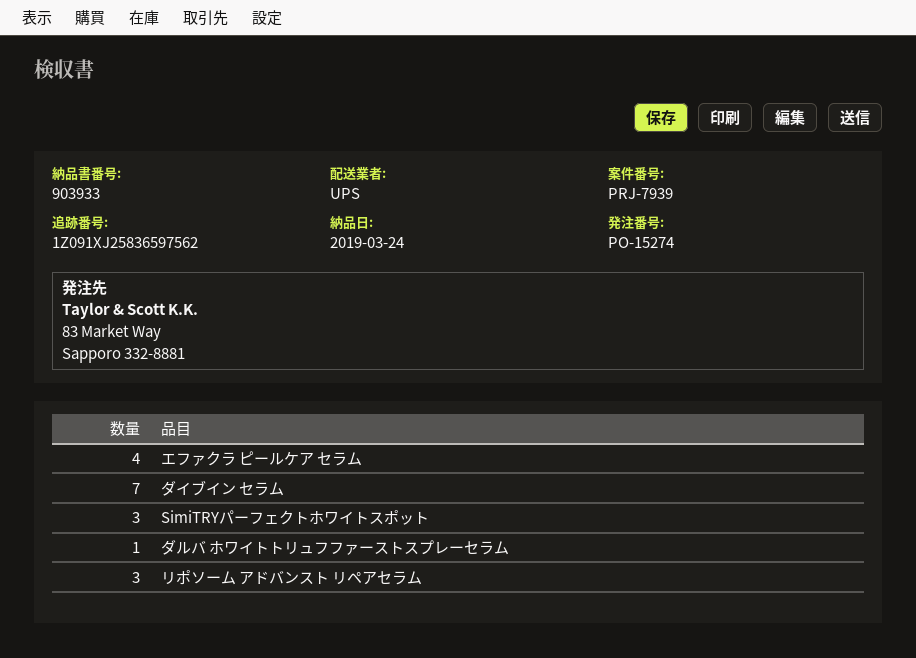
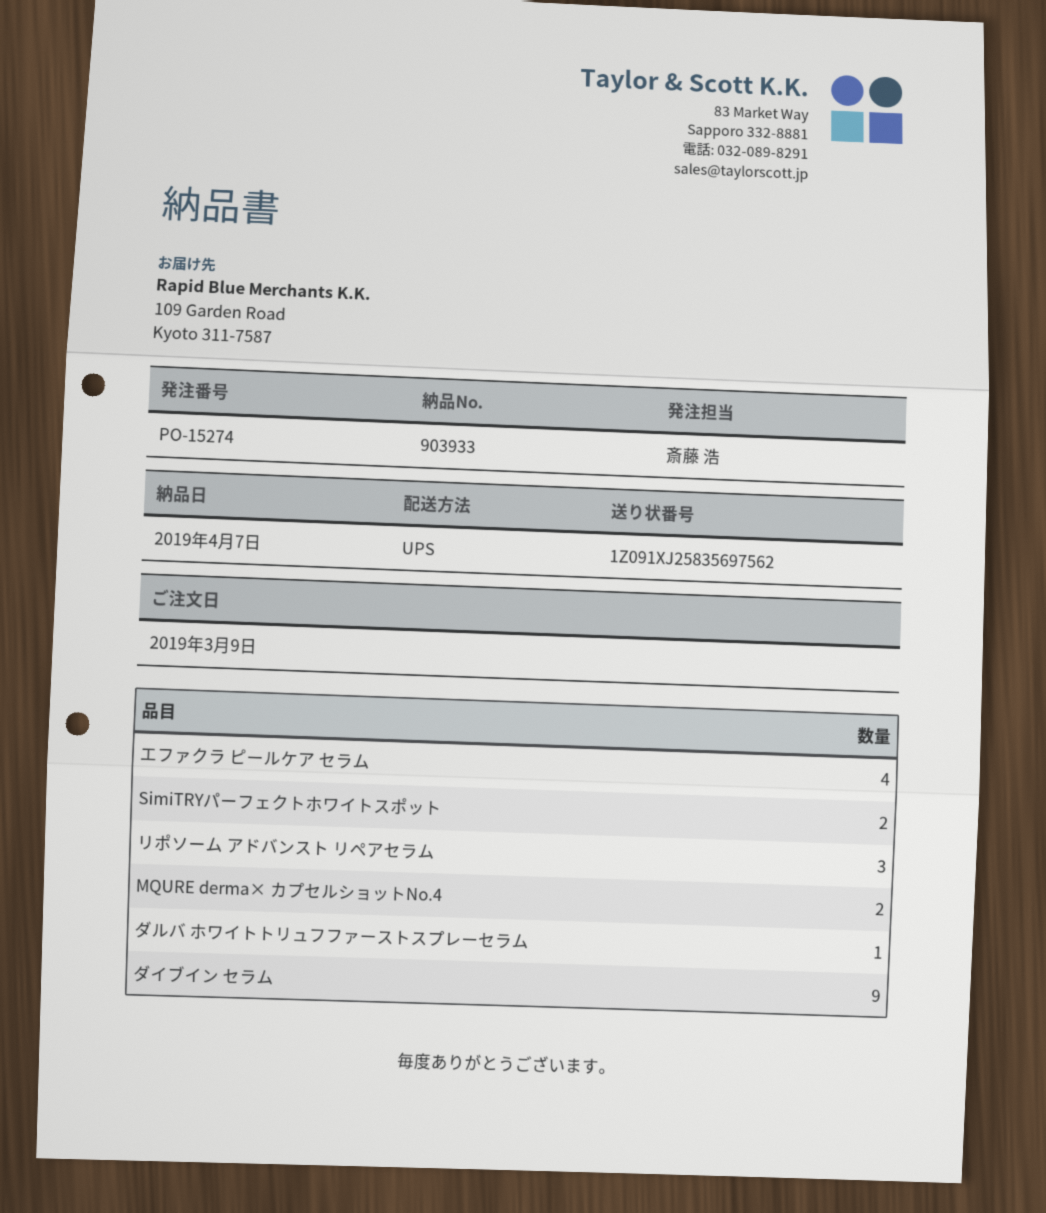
delivery date: 2019-03-24 -> 2019-04-07
tracking number: 1Z091XJ25836597562 -> 1Z091XJ25835697562
ダイブイン セラム: 7 -> 9
SimiTRYパーフェクトホワイトスポット: 3 -> 2
MQURE derma× カプセルショットNo.4: none -> 2

